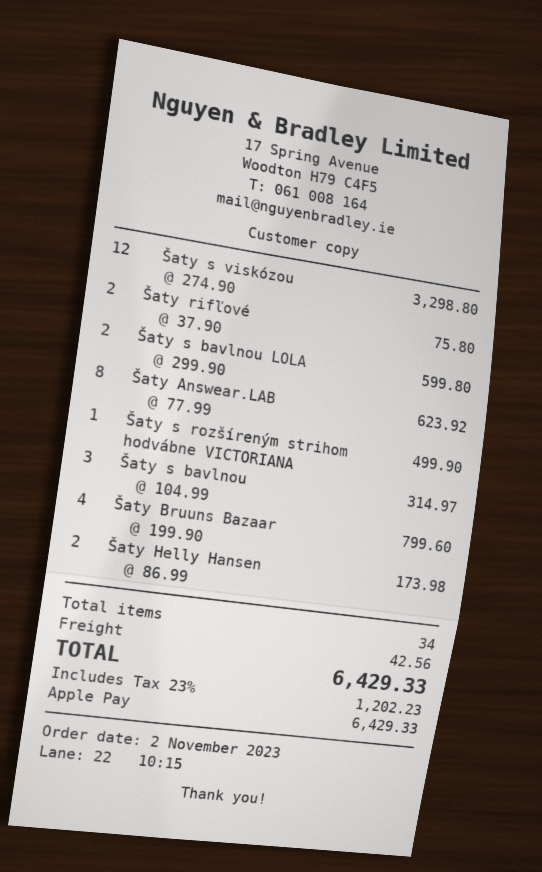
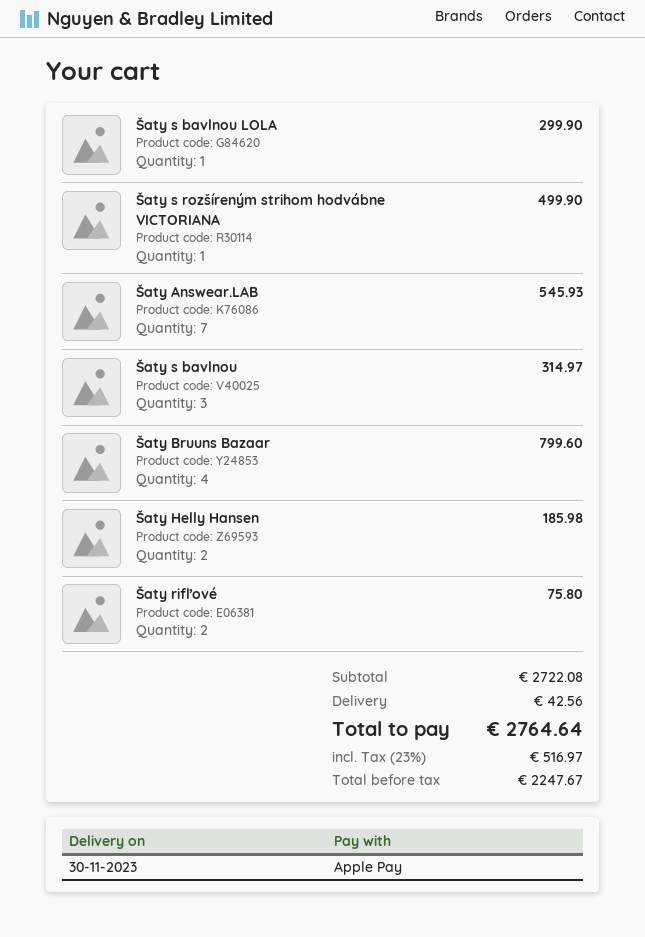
Šaty s viskózou: 12 for 3298.80 -> none
Šaty s bavlnou LOLA: 2 for 599.80 -> 1 for 299.90
Šaty Answear.LAB: 8 for 623.92 -> 7 for 545.93
Šaty Helly Hansen: 2 for 173.98 -> 2 for 185.98
tax: 23% = 1202.23 -> 23% = 516.97
total: 6429.33 -> 2764.64

